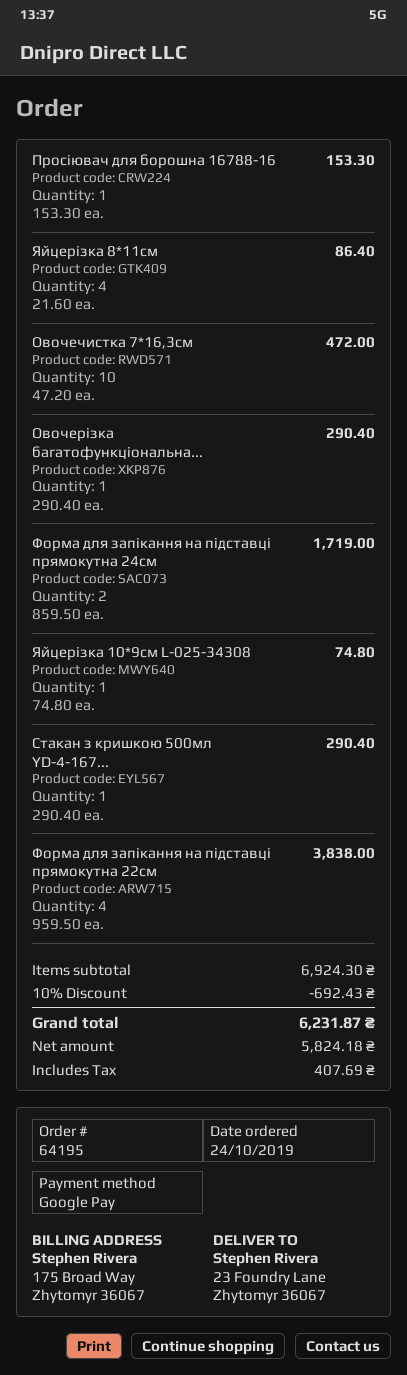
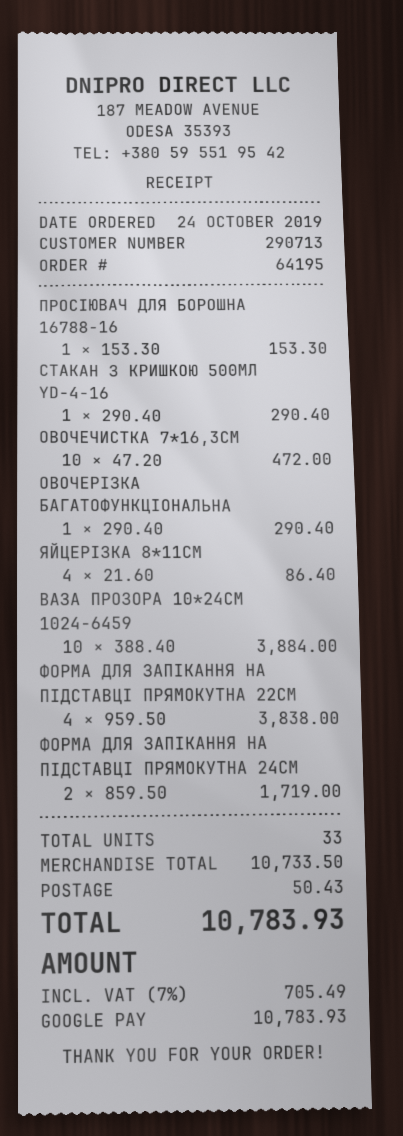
Яйцерізка 10*9см L-025-34308: 1 x 74.80 = 74.80 -> none
ВАЗА ПРОЗОРА 10*24СМ 1024-6459: none -> 10 x 388.40 = 3884.00
subtotal: 6924.30 -> 10733.50
discount: 10% = 692.43 -> none
shipping: none -> 50.43
tax: 407.69 -> 705.49
total: 6231.87 -> 10783.93

